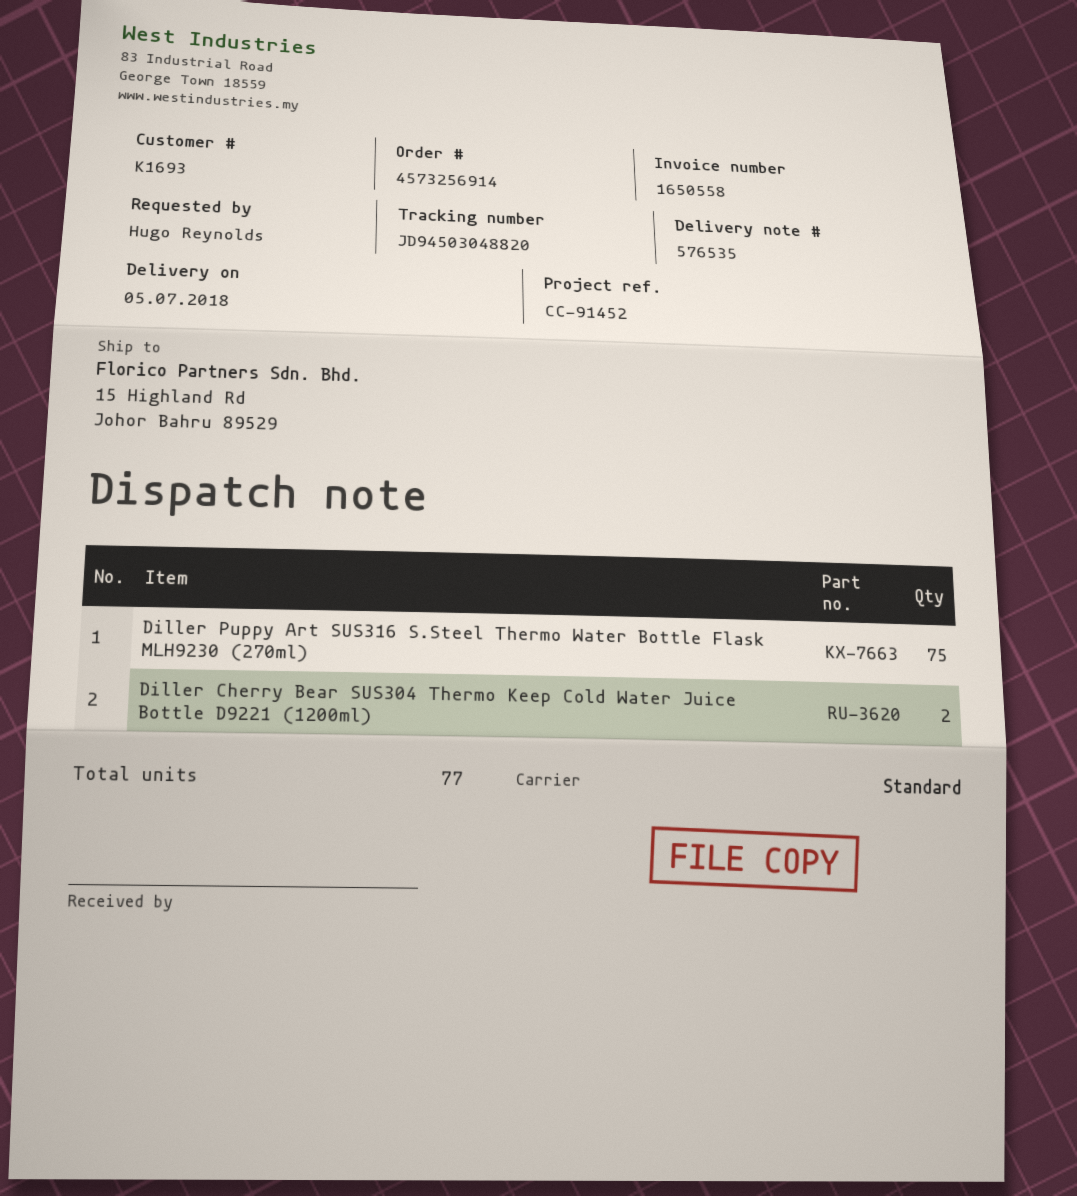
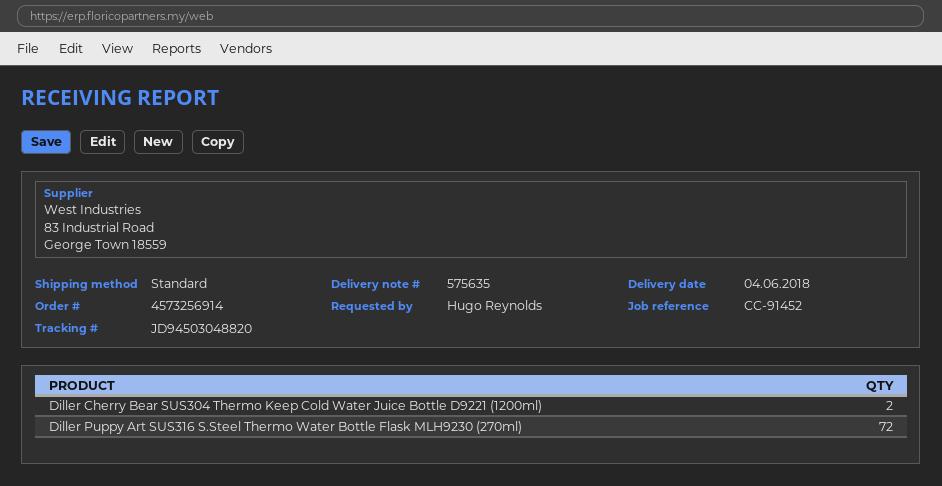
delivery note number: 576535 -> 575635
delivery date: 2018-07-05 -> 2018-06-04
Diller Puppy Art SUS316 S.Steel Thermo Water Bottle Flask MLH9230 (270ml): 75 -> 72

